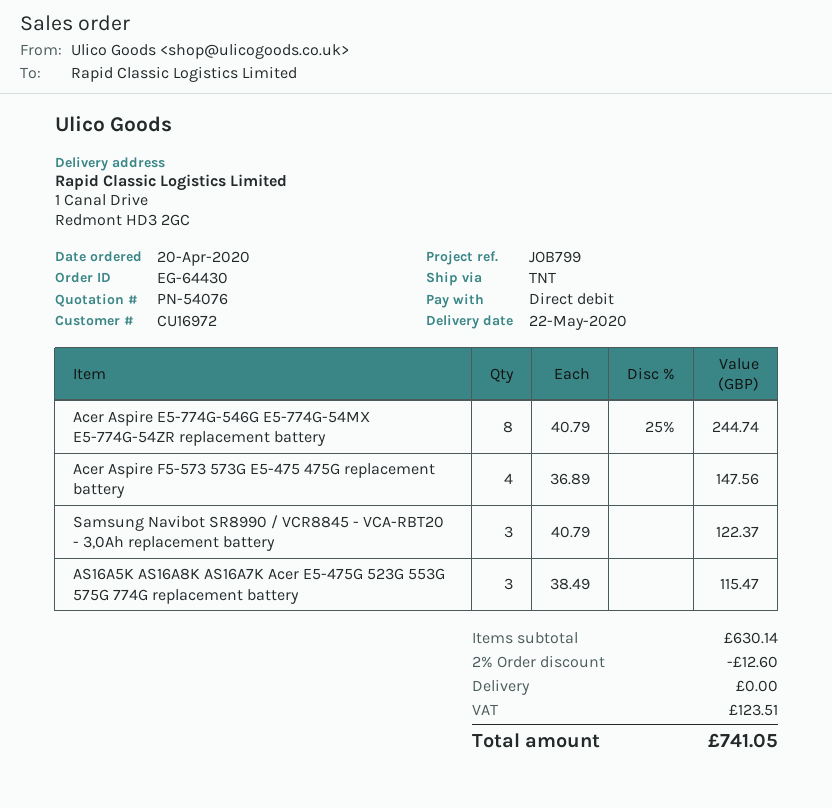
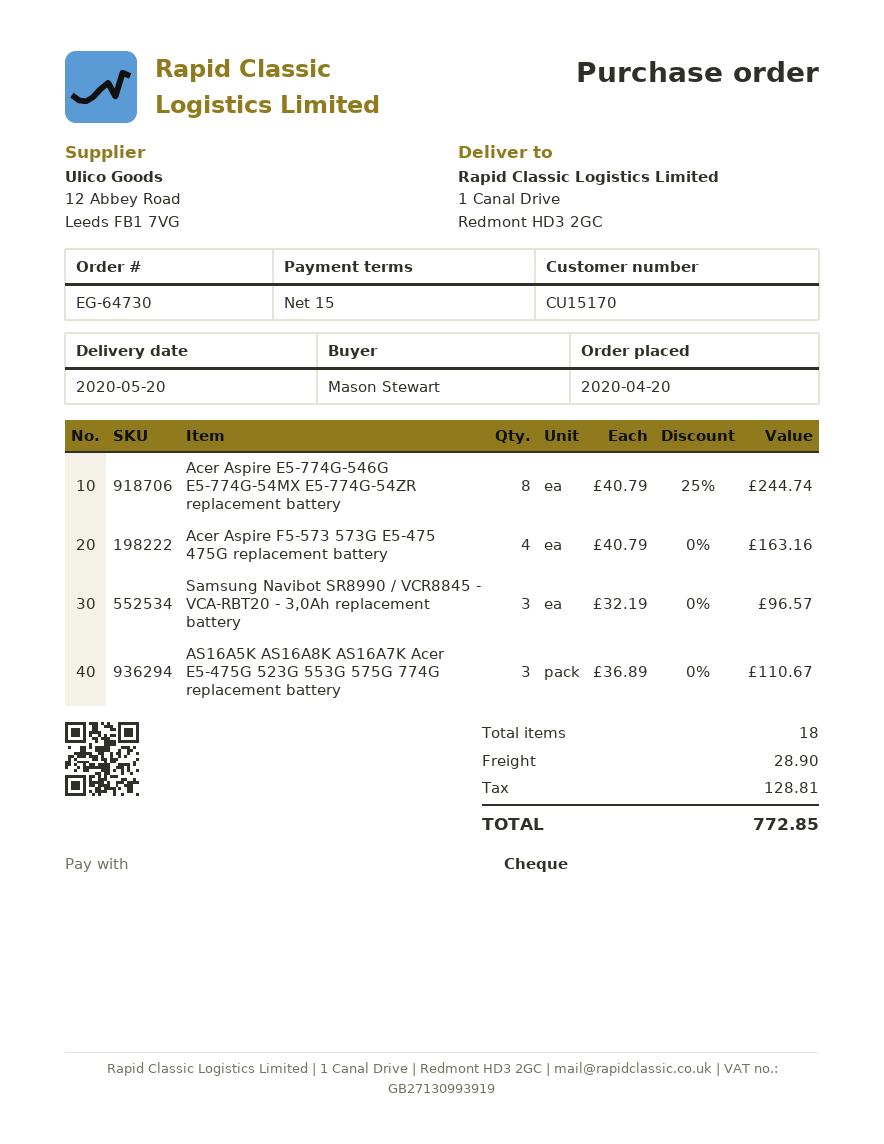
order number: EG-64430 -> EG-64730
delivery date: 2020-05-22 -> 2020-05-20
customer number: CU16972 -> CU15170
payment method: direct debit -> cheque
Acer Aspire F5-573 573G E5-475 475G replacement battery: 4 x 36.89 = 147.56 -> 4 x 40.79 = 163.16
Samsung Navibot SR8990 / VCR8845 - VCA-RBT20 - 3,0Ah replacement battery: 3 x 40.79 = 122.37 -> 3 x 32.19 = 96.57
AS16A5K AS16A8K AS16A7K Acer E5-475G 523G 553G 575G 774G replacement battery: 3 x 38.49 = 115.47 -> 3 x 36.89 = 110.67
discount: 2% = 12.60 -> none
shipping: 0.00 -> 28.90
tax: 123.51 -> 128.81
total: 741.05 -> 772.85

